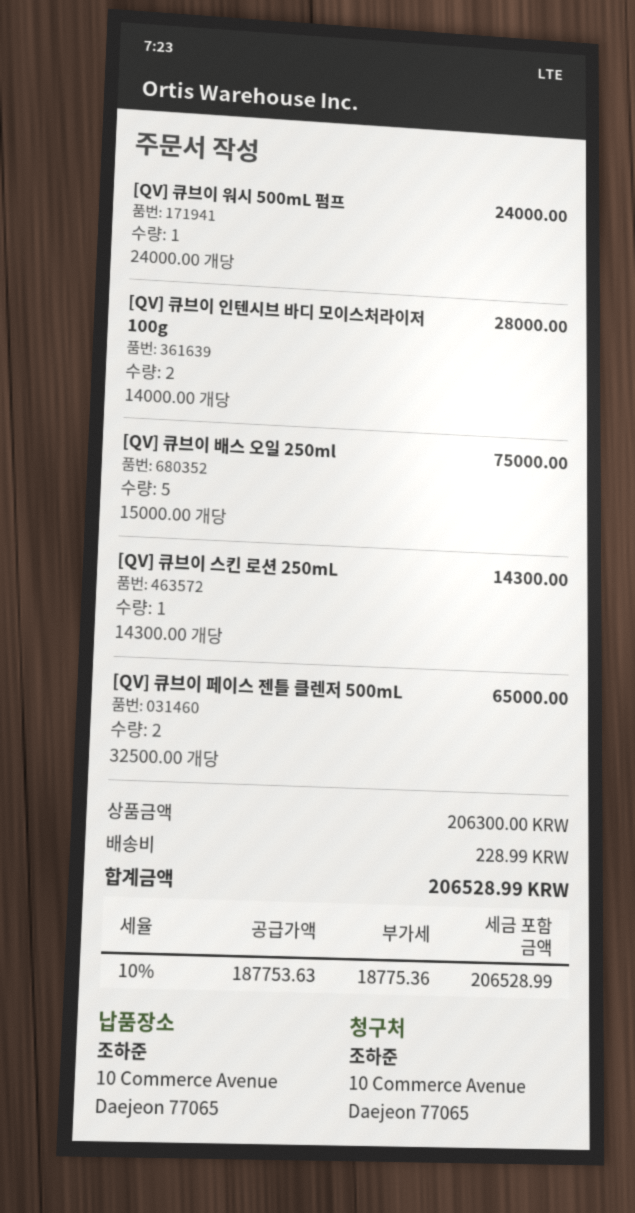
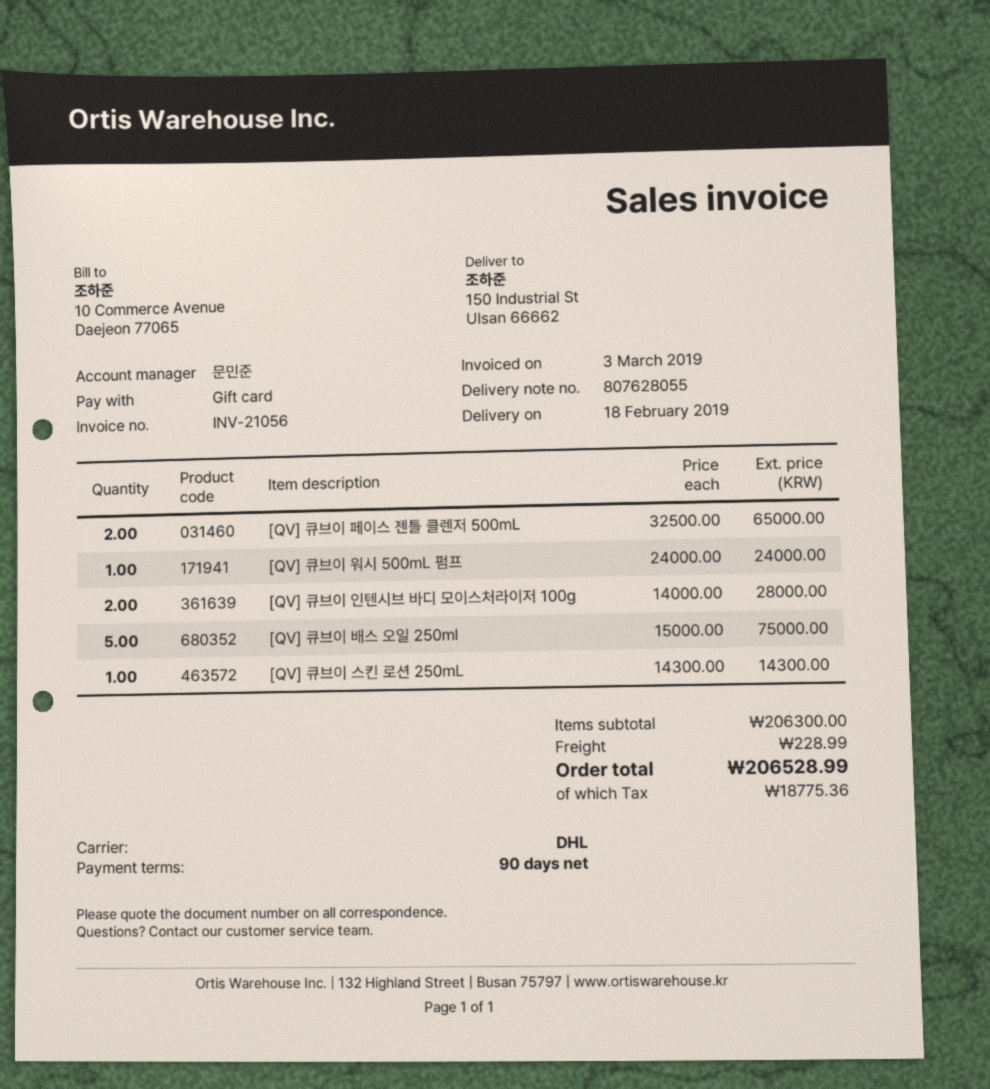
ship to: 10 Commerce Avenue, Daejeon 77065 -> 150 Industrial St, Ulsan 66662

